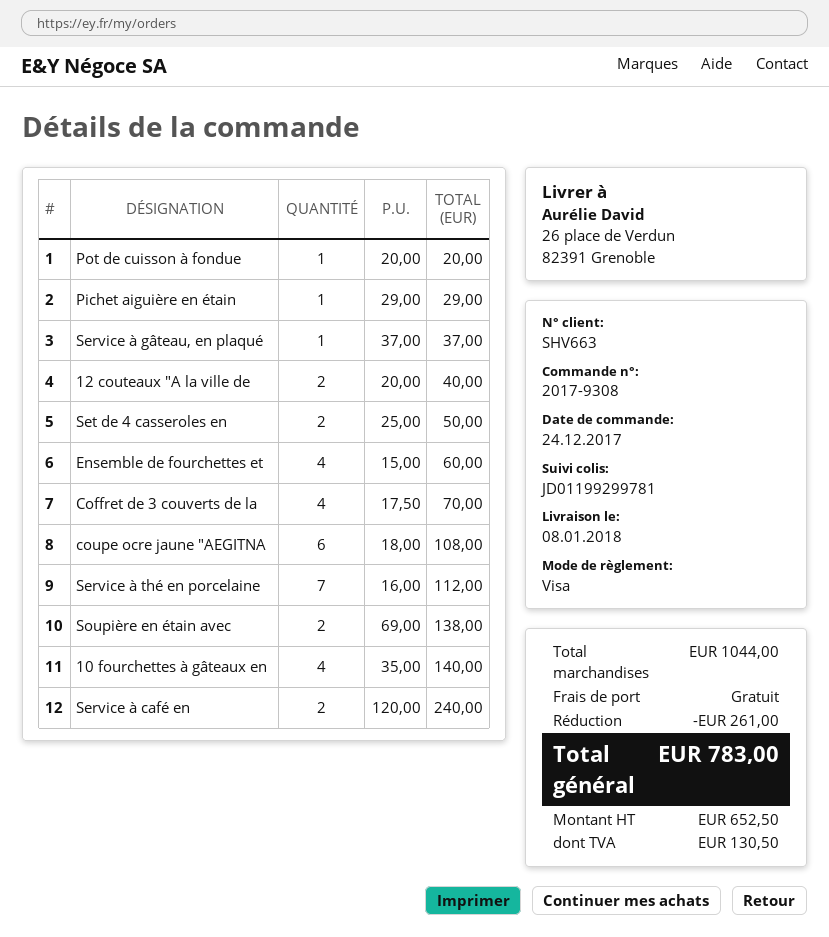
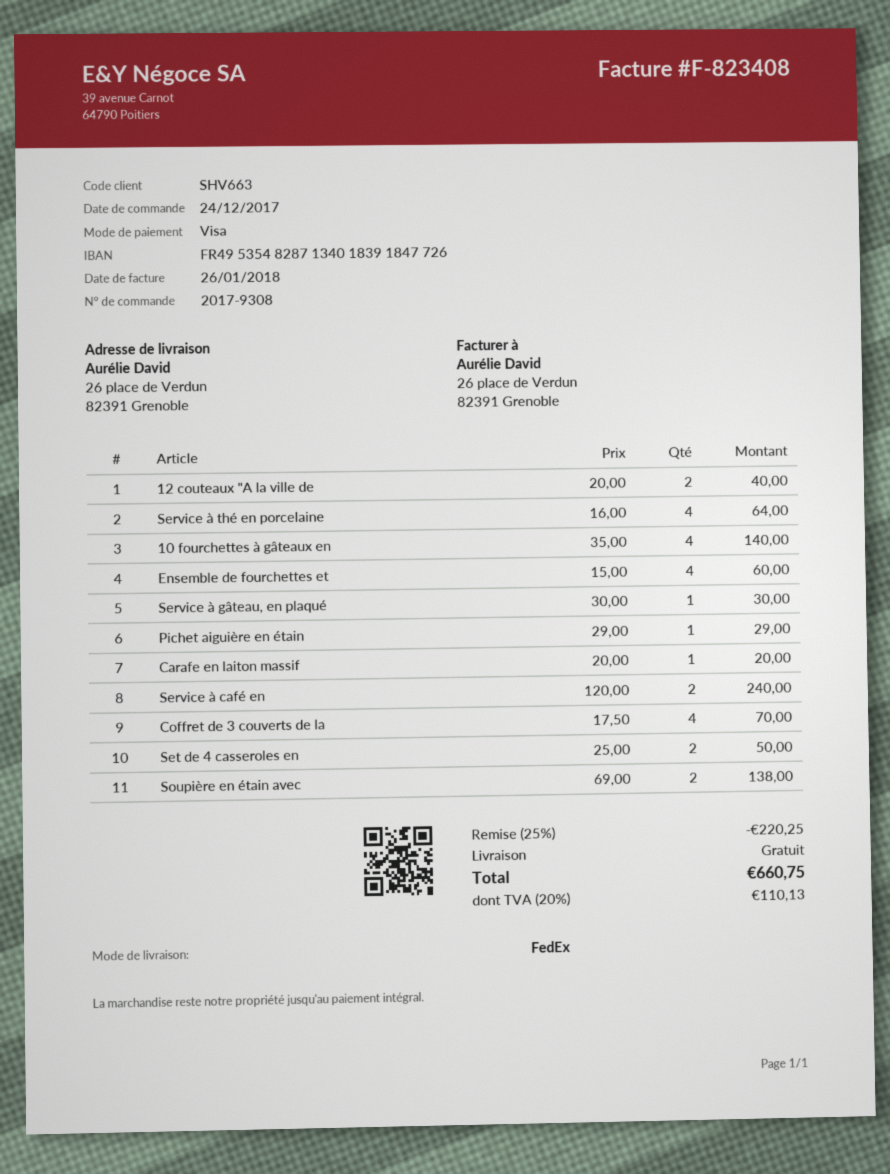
Pot de cuisson à fondue: 1 x 20.00 = 20.00 -> none
Service à gâteau, en plaqué: 1 x 37.00 = 37.00 -> 1 x 30.00 = 30.00
coupe ocre jaune "AEGITNA: 6 x 18.00 = 108.00 -> none
Service à thé en porcelaine: 7 x 16.00 = 112.00 -> 4 x 16.00 = 64.00
Carafe en laiton massif: none -> 1 x 20.00 = 20.00
discount: 261.00 -> 220.25
tax: 130.50 -> 110.13
total: 783.00 -> 660.75

